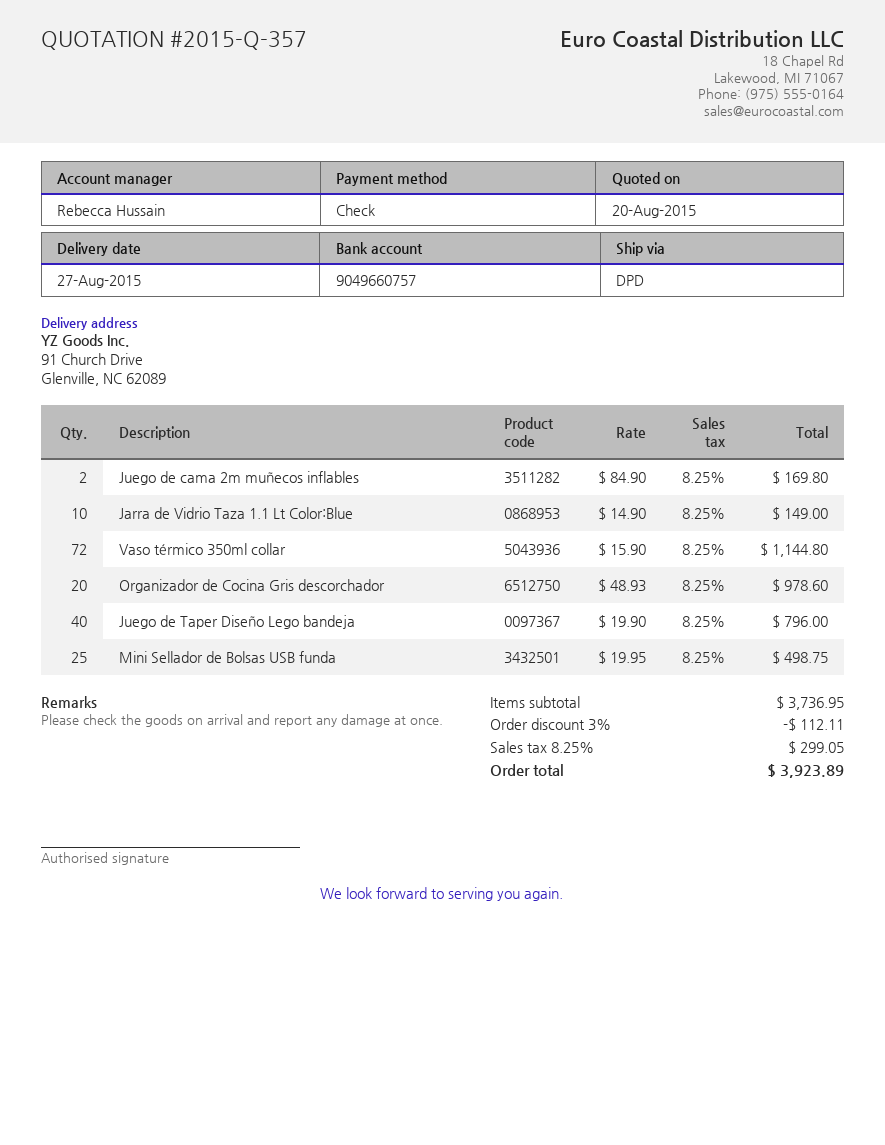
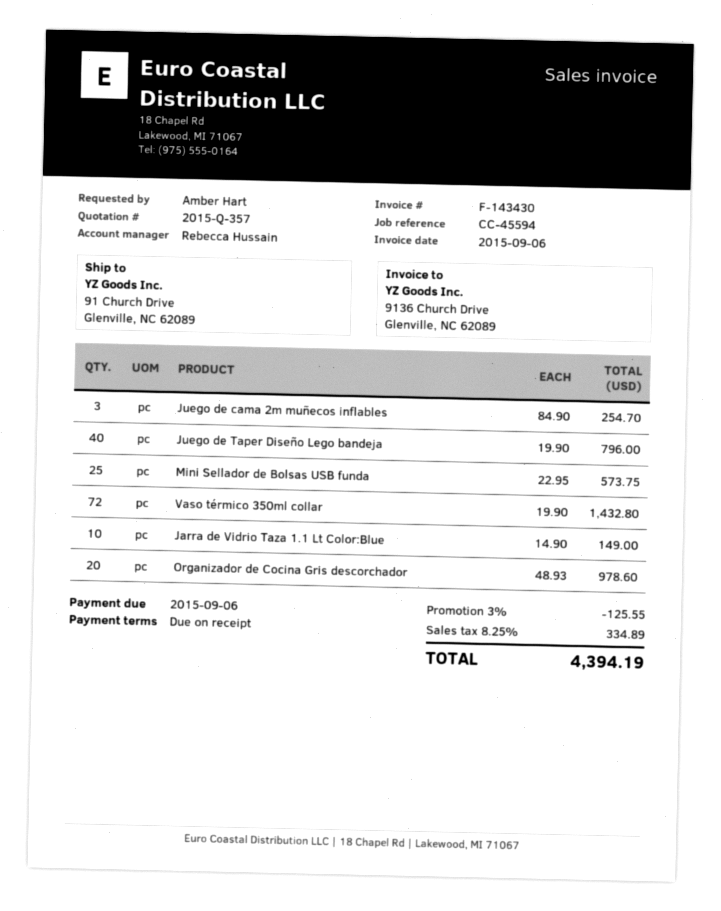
Juego de cama 2m muñecos inflables: 2 x 84.90 = 169.80 -> 3 x 84.90 = 254.70
Vaso térmico 350ml collar: 72 x 15.90 = 1144.80 -> 72 x 19.90 = 1432.80
Mini Sellador de Bolsas USB funda: 25 x 19.95 = 498.75 -> 25 x 22.95 = 573.75
discount: 3% = 112.11 -> 3% = 125.55
tax: 8.25% = 299.05 -> 8.25% = 334.89
total: 3923.89 -> 4394.19

